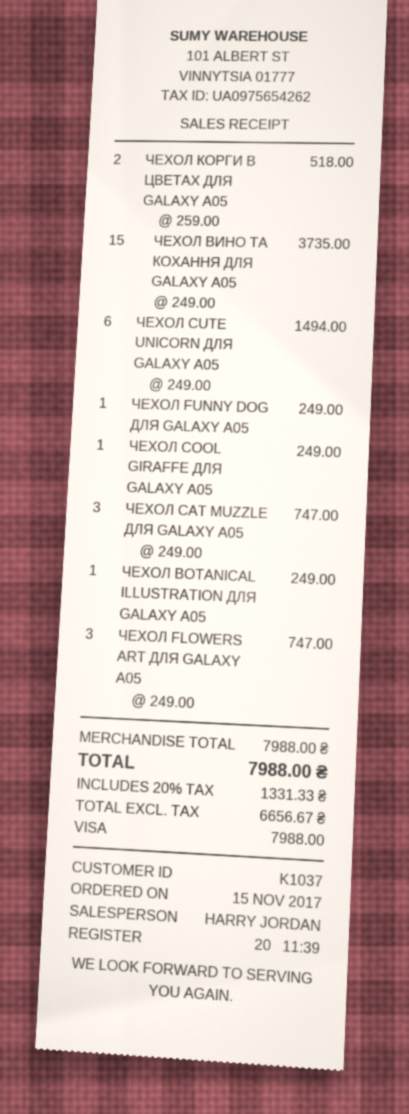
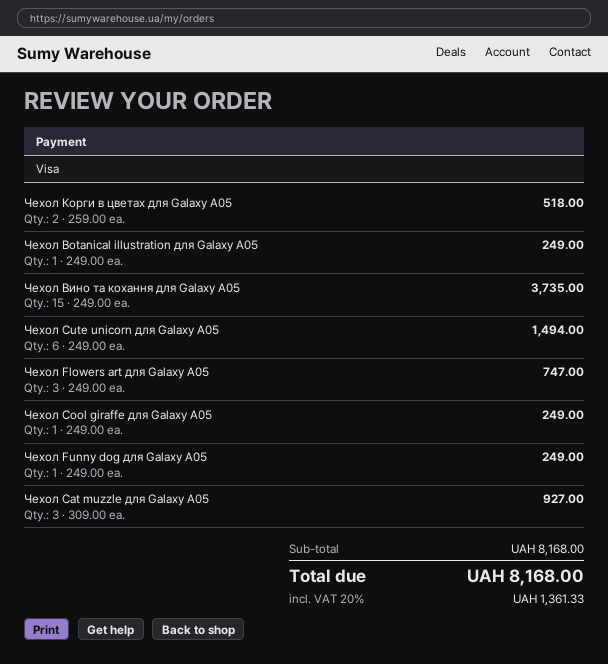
ЧЕХОЛ CAT MUZZLE ДЛЯ GALAXY A05: 3 x 249.00 = 747.00 -> 3 x 309.00 = 927.00
subtotal: 7988.00 -> 8168.00
tax: 20% = 1331.33 -> 20% = 1361.33
total: 7988.00 -> 8168.00

